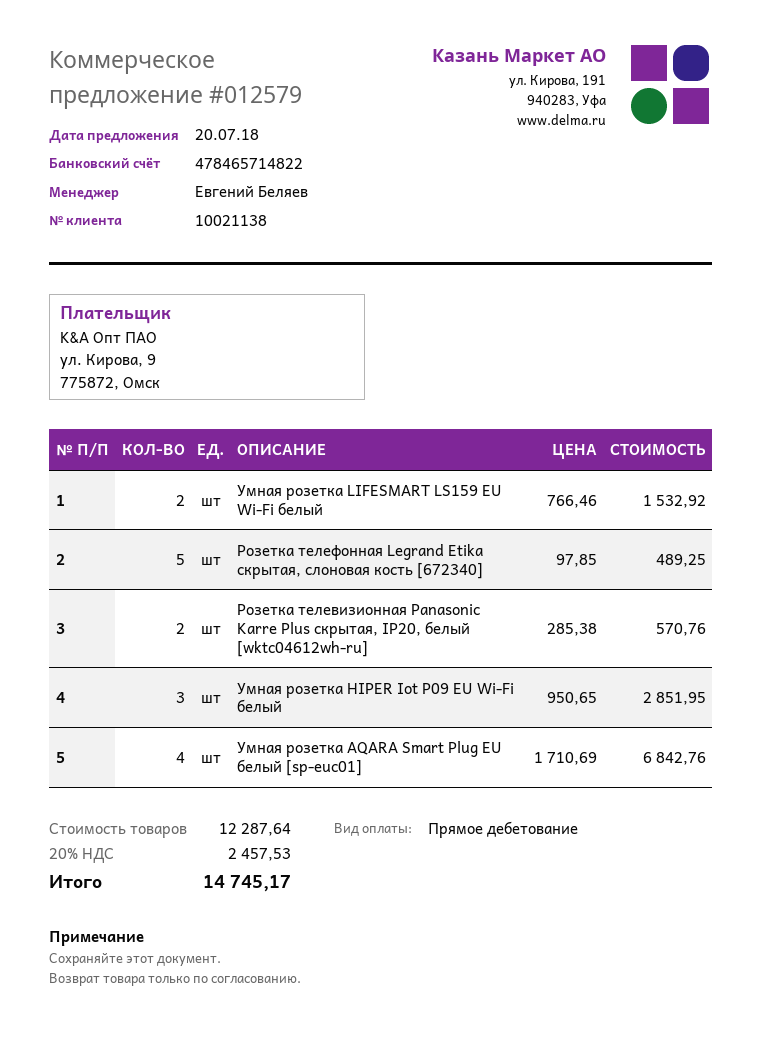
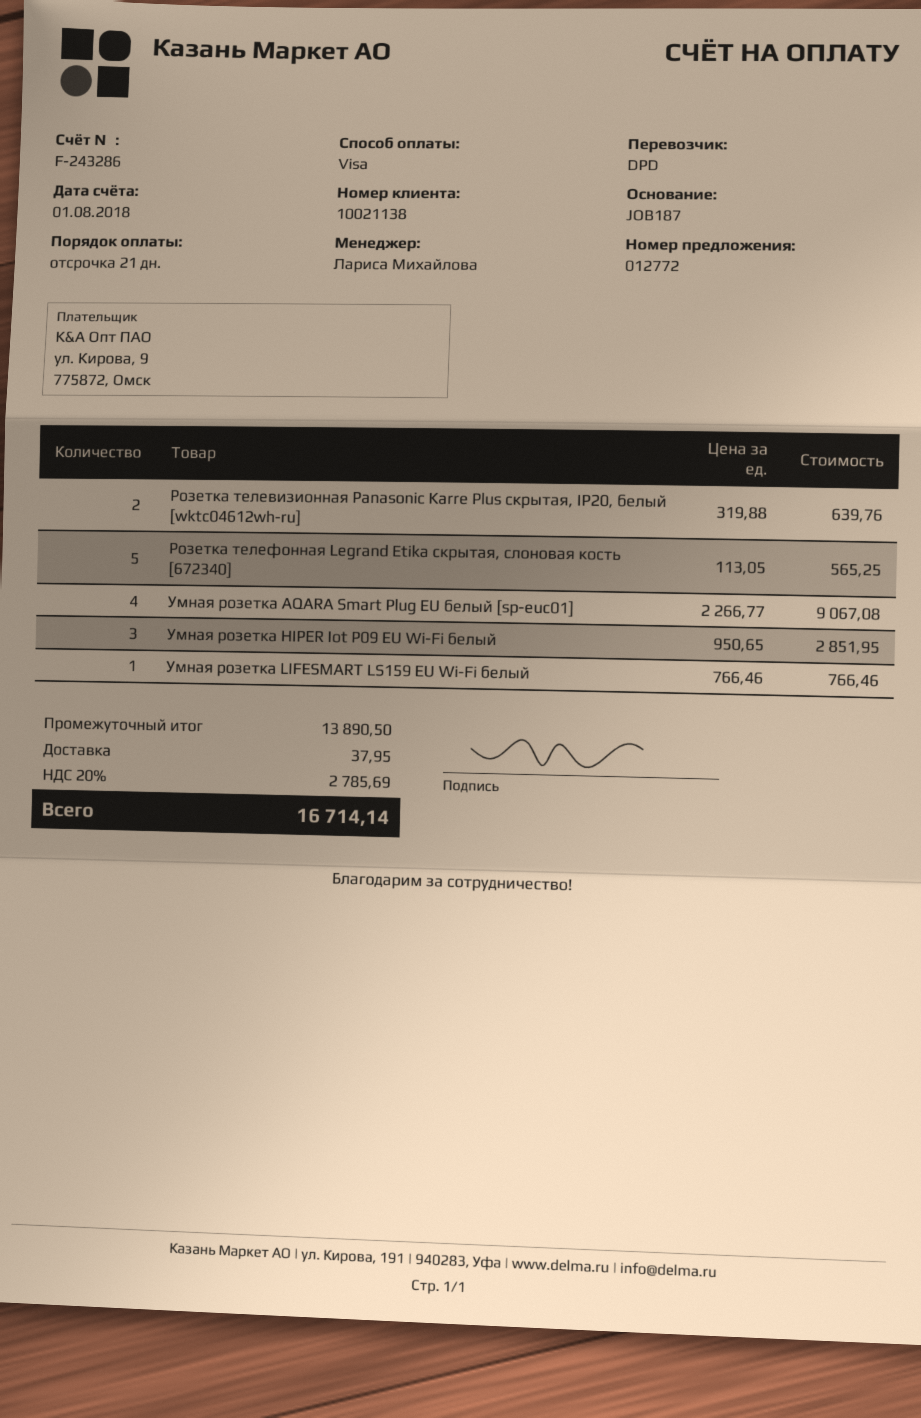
quote number: 012579 -> 012772
sales rep: Евгений Беляев -> Лариса Михайлова
payment method: direct debit -> Visa
Умная розетка LIFESMART LS159 EU Wi-Fi белый: 2 x 766.46 = 1532.92 -> 1 x 766.46 = 766.46
Розетка телефонная Legrand Etika скрытая, слоновая кость [672340]: 5 x 97.85 = 489.25 -> 5 x 113.05 = 565.25
Розетка телевизионная Panasonic Karre Plus скрытая, IP20, белый [wktc04612wh-ru]: 2 x 285.38 = 570.76 -> 2 x 319.88 = 639.76
Умная розетка AQARA Smart Plug EU белый [sp-euc01]: 4 x 1710.69 = 6842.76 -> 4 x 2266.77 = 9067.08
subtotal: 12287.64 -> 13890.50
shipping: none -> 37.95
tax: 20% = 2457.53 -> 20% = 2785.69
total: 14745.17 -> 16714.14

